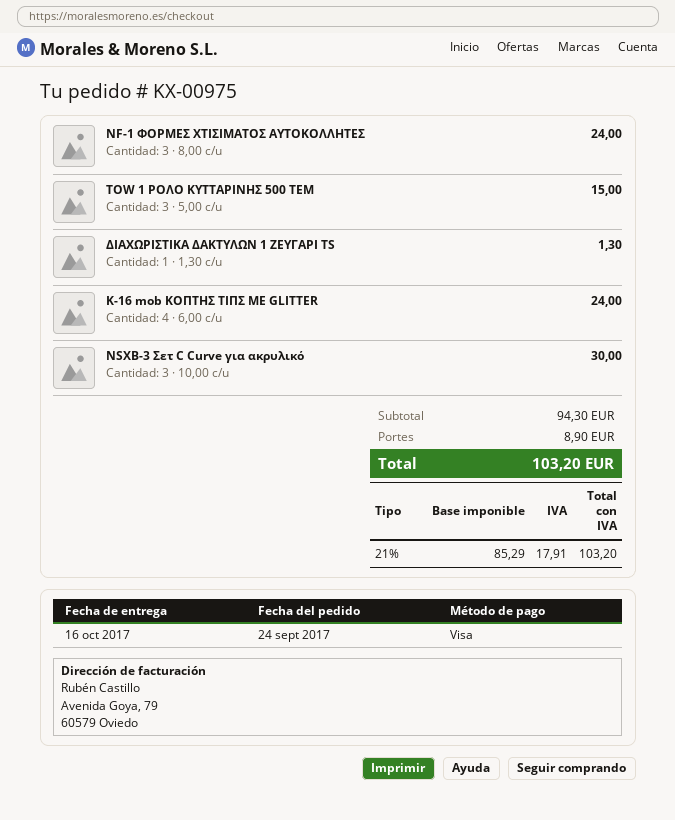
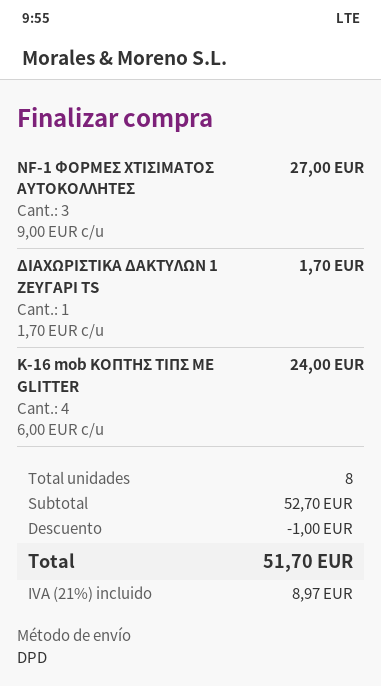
NF-1 ΦΟΡΜΕΣ ΧΤΙΣΙΜΑΤΟΣ ΑΥΤΟΚΟΛΛΗΤΕΣ: 3 x 8.00 = 24.00 -> 3 x 9.00 = 27.00
TOW 1 ΡΟΛΟ ΚΥΤΤΑΡΙΝΗΣ 500 ΤΕΜ: 3 x 5.00 = 15.00 -> none
ΔΙΑΧΩΡΙΣΤΙΚΑ ΔΑΚΤΥΛΩΝ 1 ΖΕΥΓΑΡΙ TS: 1 x 1.30 = 1.30 -> 1 x 1.70 = 1.70
NSXB-3 Σετ C Curve για ακρυλικό: 3 x 10.00 = 30.00 -> none
subtotal: 94.30 -> 52.70
discount: none -> 1.00
shipping: 8.90 -> none
tax: 21% = 17.91 -> 21% = 8.97
total: 103.20 -> 51.70

